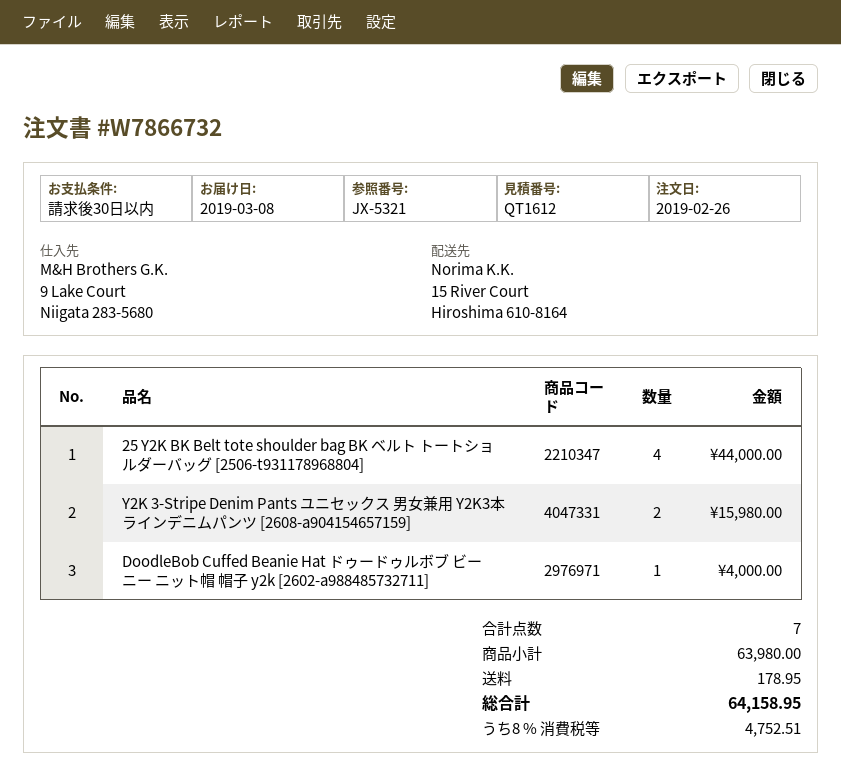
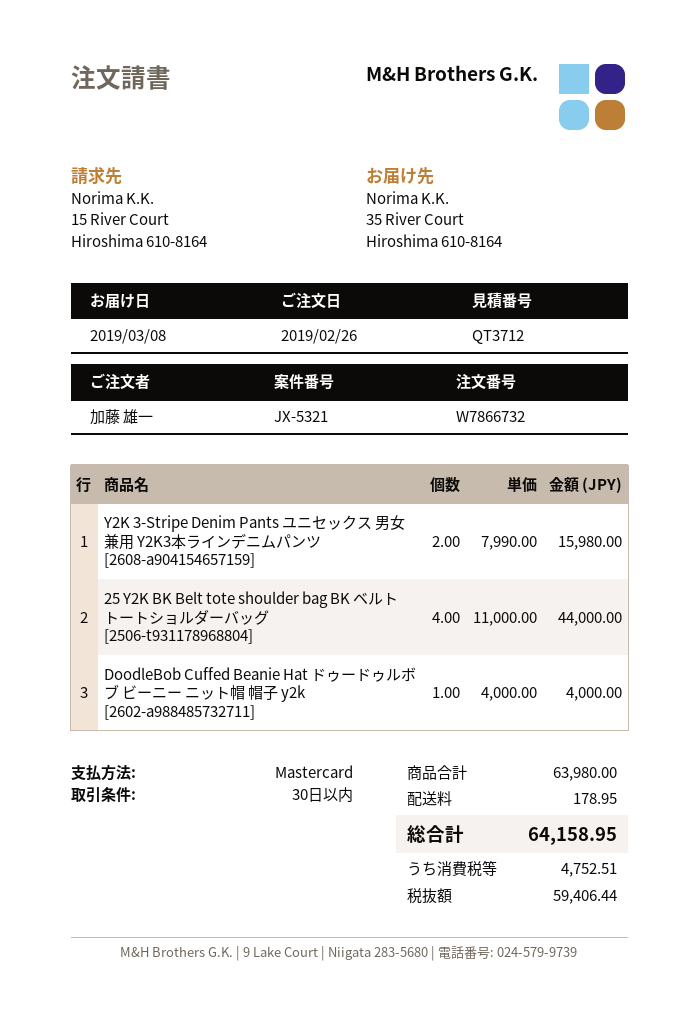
quote number: QT1612 -> QT3712
ship to: 15 River Court, Hiroshima 610-8164 -> 35 River Court, Hiroshima 610-8164

